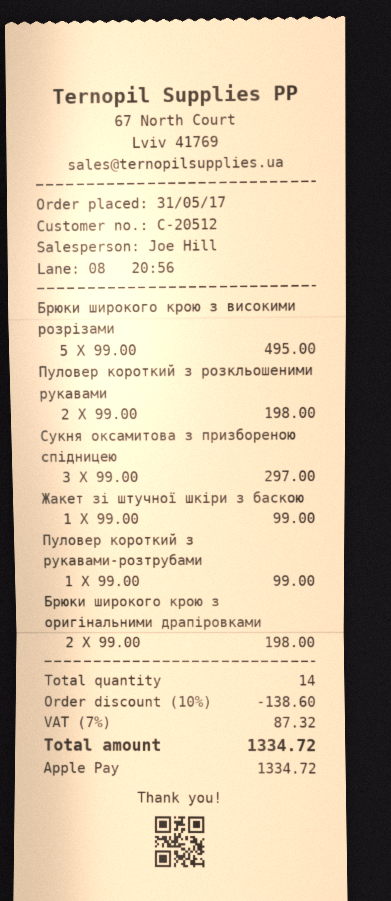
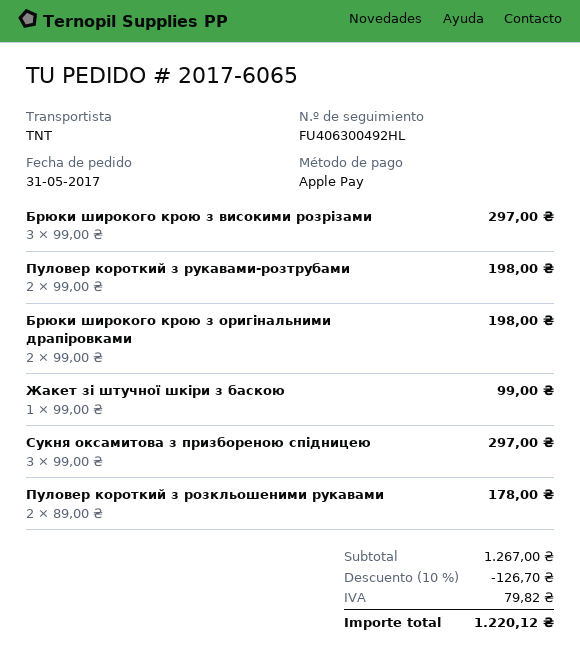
Брюки широкого крою з високими розрізами: 5 x 99.00 = 495.00 -> 3 x 99.00 = 297.00
Пуловер короткий з розкльошеними рукавами: 2 x 99.00 = 198.00 -> 2 x 89.00 = 178.00
Пуловер короткий з рукавами-розтрубами: 1 x 99.00 = 99.00 -> 2 x 99.00 = 198.00
discount: 10% = 138.60 -> 10% = 126.70
tax: 87.32 -> 79.82
total: 1334.72 -> 1220.12

